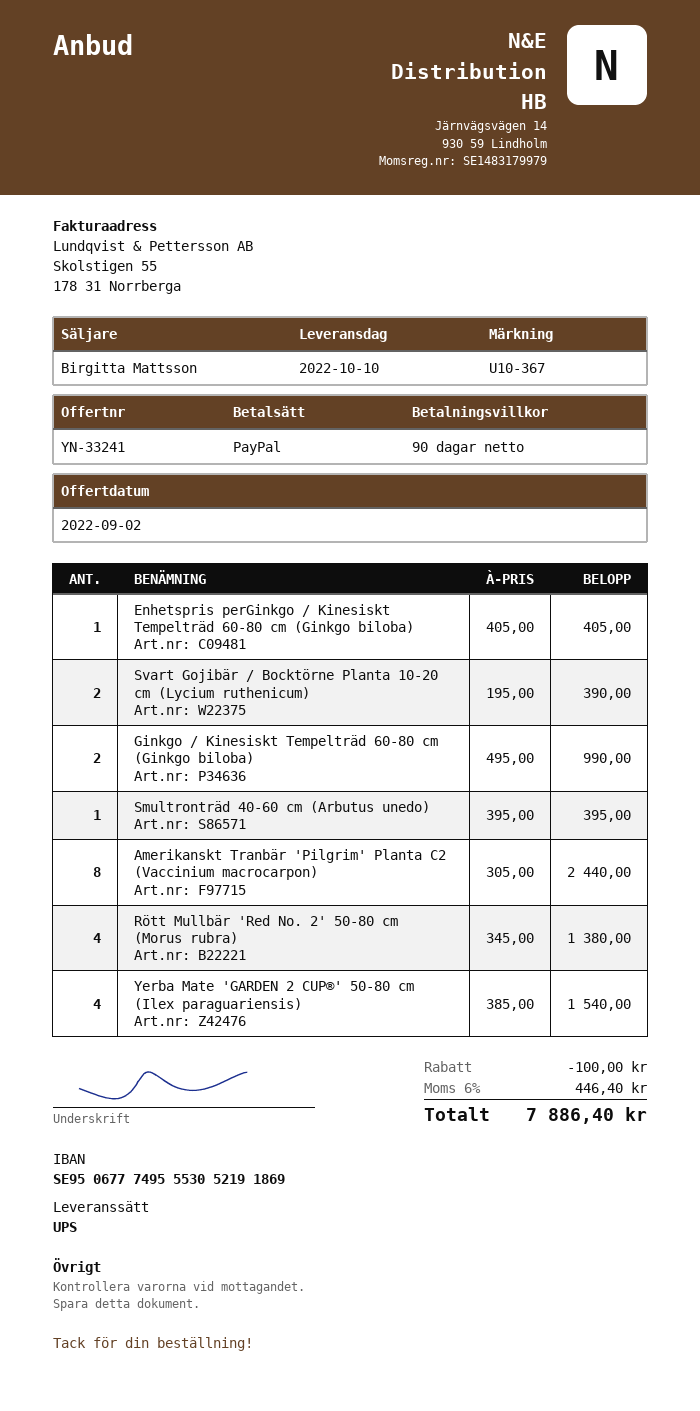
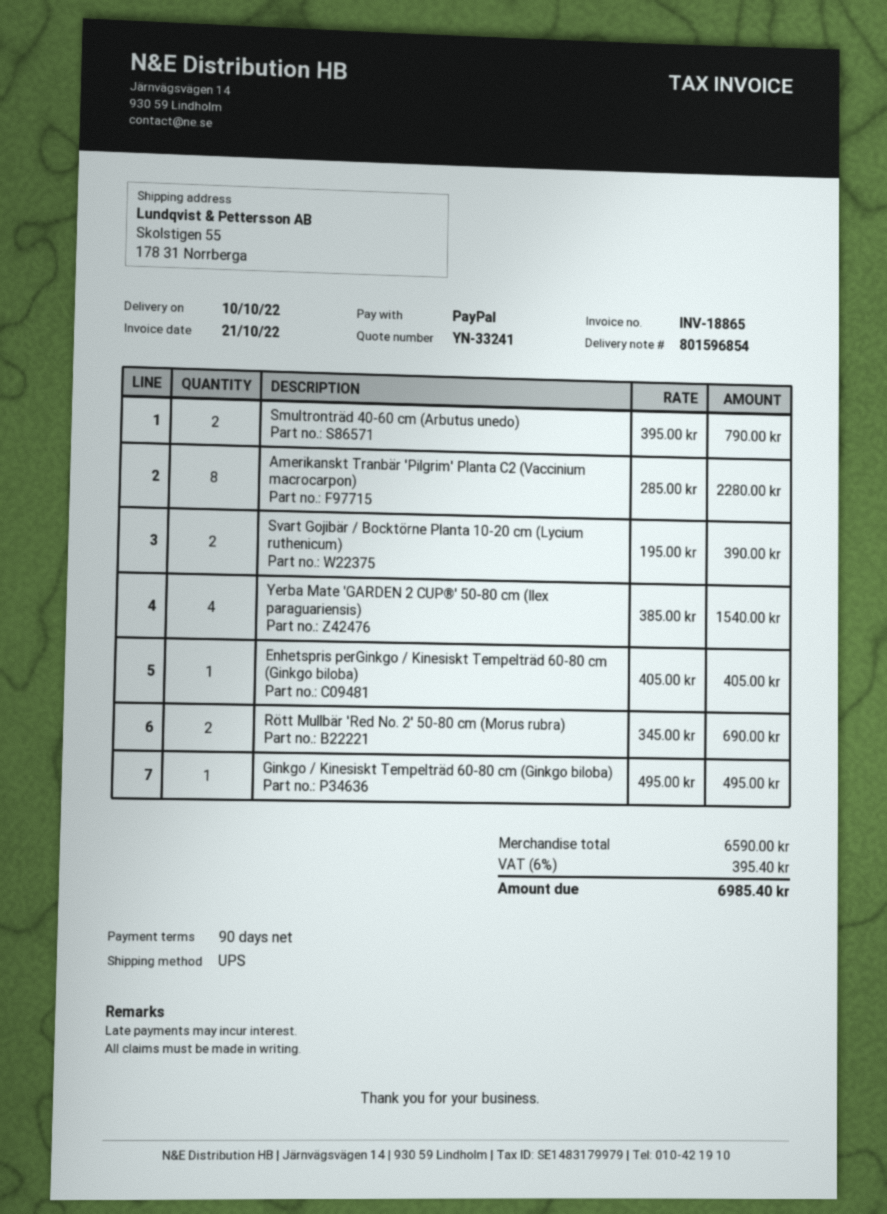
Ginkgo / Kinesiskt Tempelträd 60-80 cm (Ginkgo biloba): 2 x 495.00 = 990.00 -> 1 x 495.00 = 495.00
Smultronträd 40-60 cm (Arbutus unedo): 1 x 395.00 = 395.00 -> 2 x 395.00 = 790.00
Amerikanskt Tranbär 'Pilgrim' Planta C2 (Vaccinium macrocarpon): 8 x 305.00 = 2440.00 -> 8 x 285.00 = 2280.00
Rött Mullbär 'Red No. 2' 50-80 cm (Morus rubra): 4 x 345.00 = 1380.00 -> 2 x 345.00 = 690.00
discount: 100.00 -> none
tax: 6% = 446.40 -> 6% = 395.40
total: 7886.40 -> 6985.40

